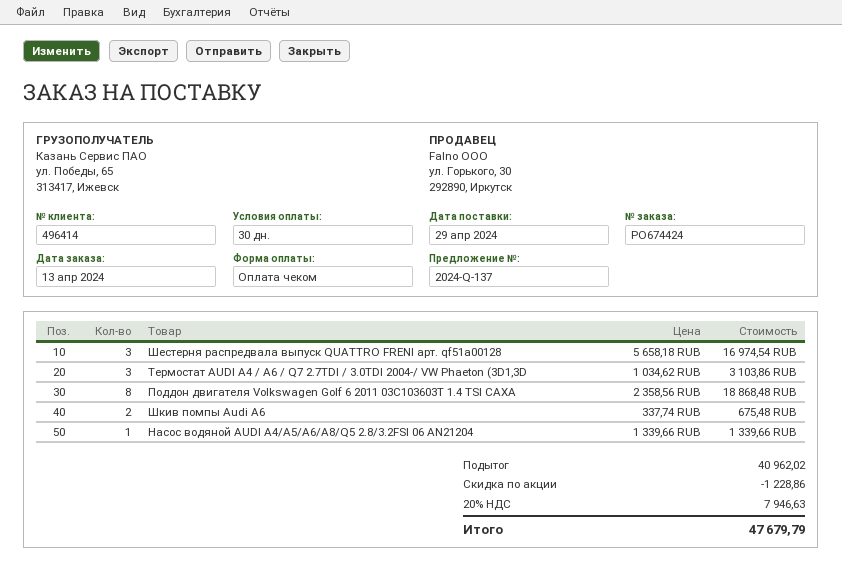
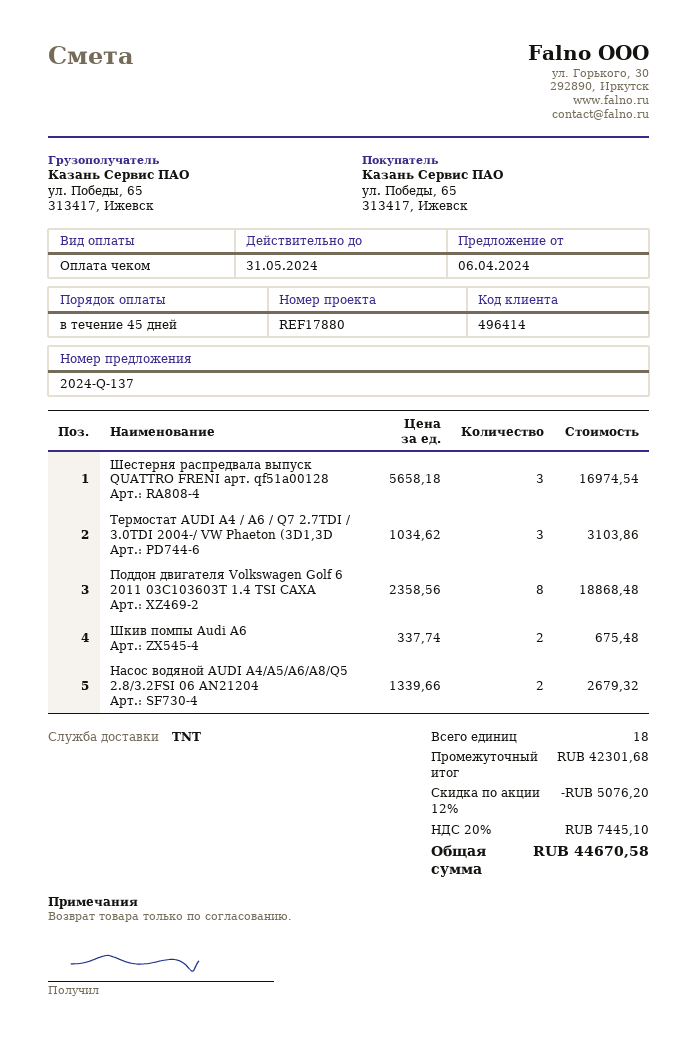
payment terms: 30 days -> 45 days
Насос водяной AUDI A4/A5/A6/A8/Q5 2.8/3.2FSI 06 AN21204: 1 x 1339.66 = 1339.66 -> 2 x 1339.66 = 2679.32
subtotal: 40962.02 -> 42301.68
discount: 1228.86 -> 5076.20
tax: 20% = 7946.63 -> 20% = 7445.10
total: 47679.79 -> 44670.58

